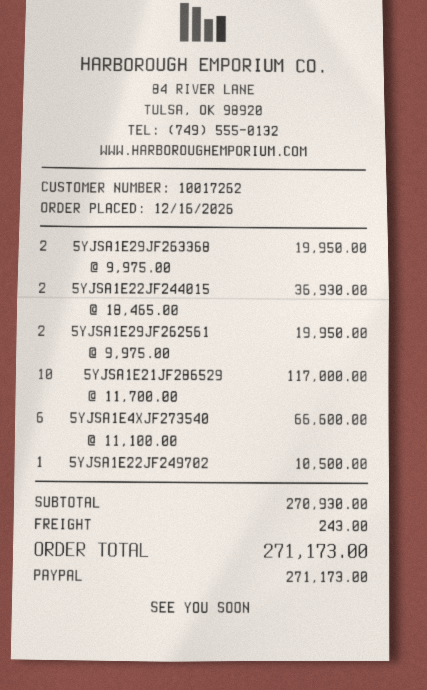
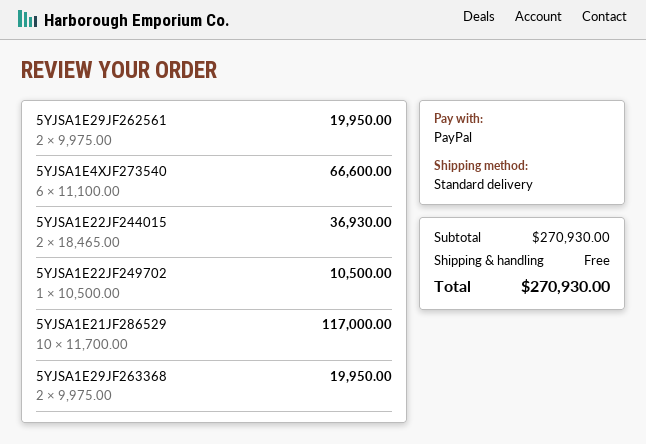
shipping: 243.00 -> 0.00
total: 271173.00 -> 270930.00

